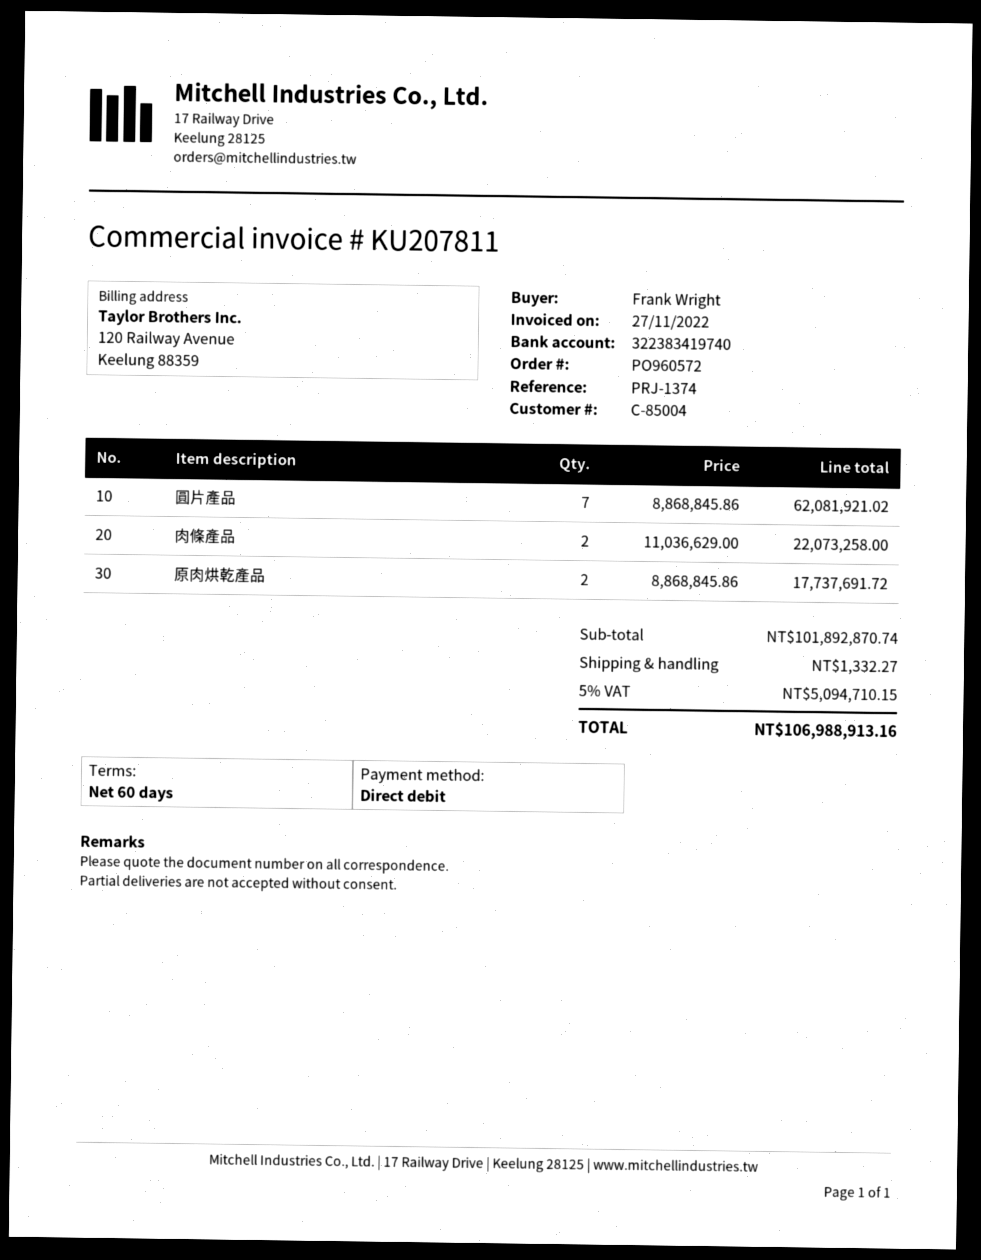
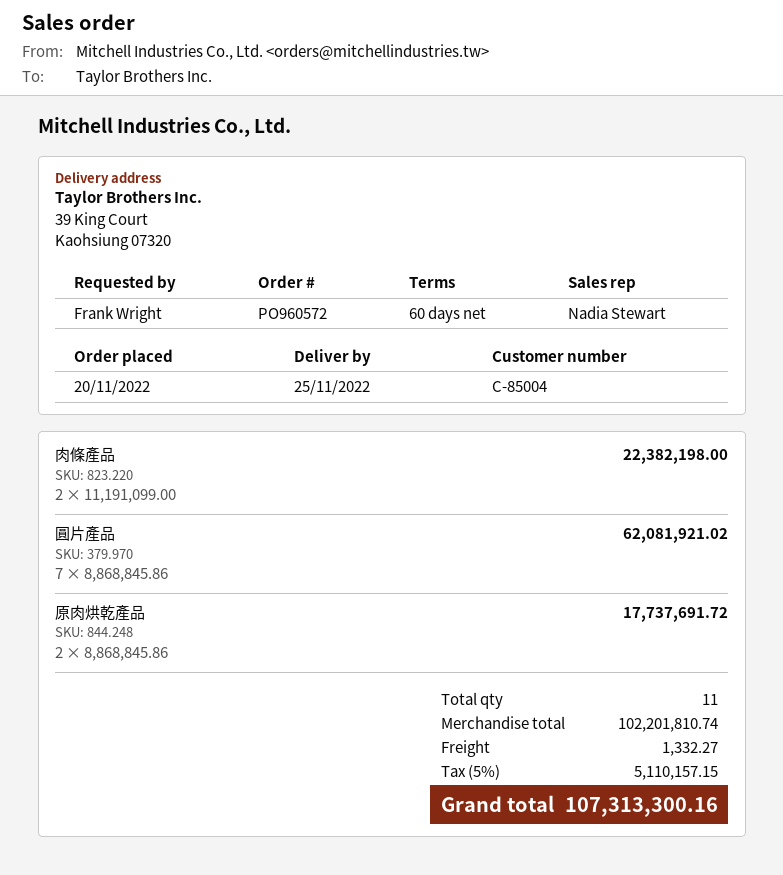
肉條產品: 2 x 11036629.00 = 22073258.00 -> 2 x 11191099.00 = 22382198.00
subtotal: 101892870.74 -> 102201810.74
tax: 5% = 5094710.15 -> 5% = 5110157.15
total: 106988913.16 -> 107313300.16

